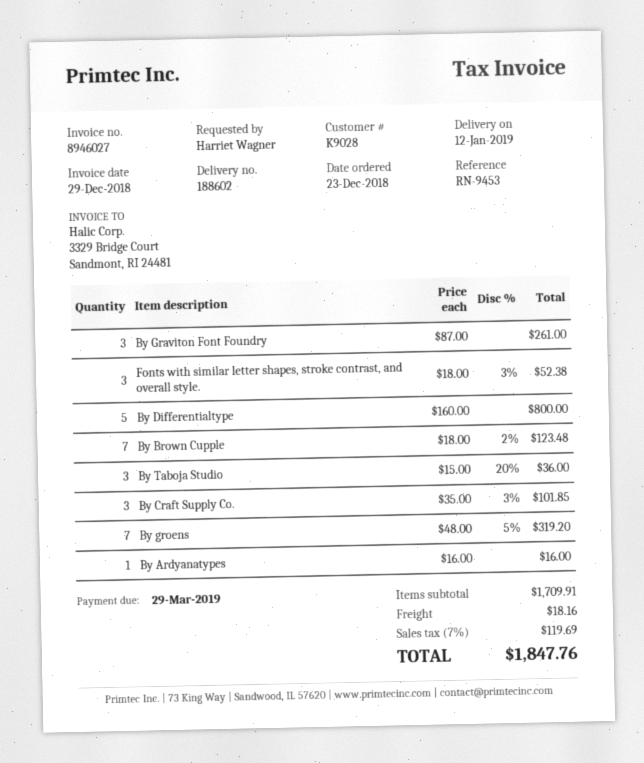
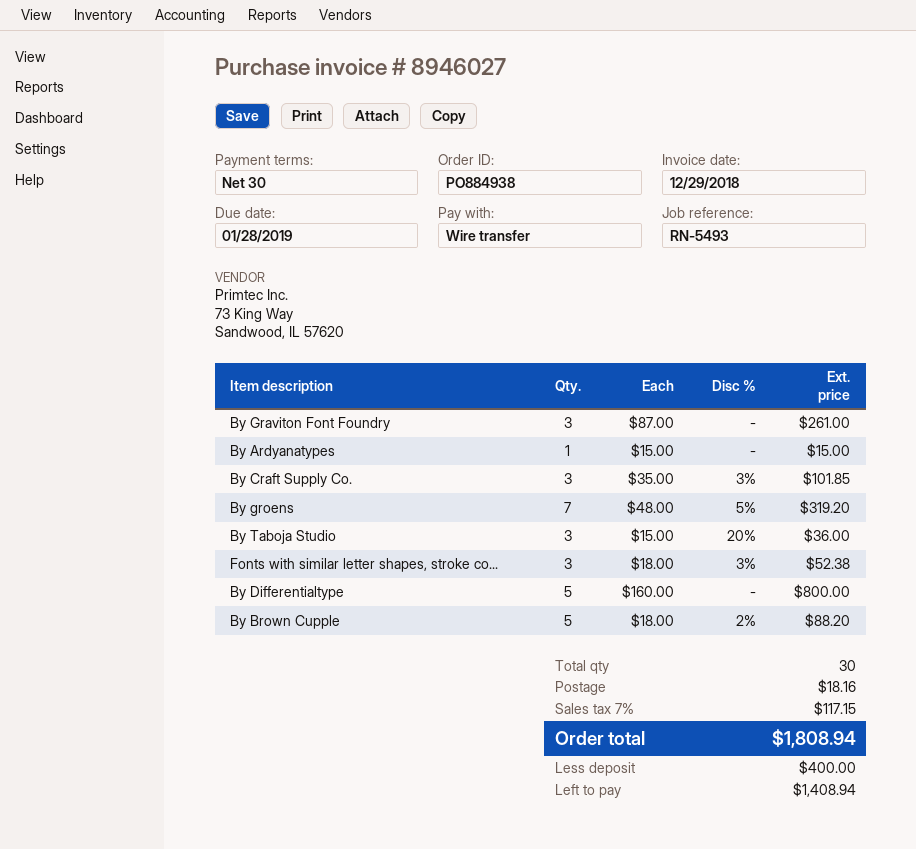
due date: 2019-03-29 -> 2019-01-28
reference: RN-9453 -> RN-5493
By Brown Cupple: 7 x 18.00 - 2% = 123.48 -> 5 x 18.00 - 2% = 88.20
By Ardyanatypes: 1 x 16.00 = 16.00 -> 1 x 15.00 = 15.00
tax: 7% = 119.69 -> 7% = 117.15
total: 1847.76 -> 1808.94

